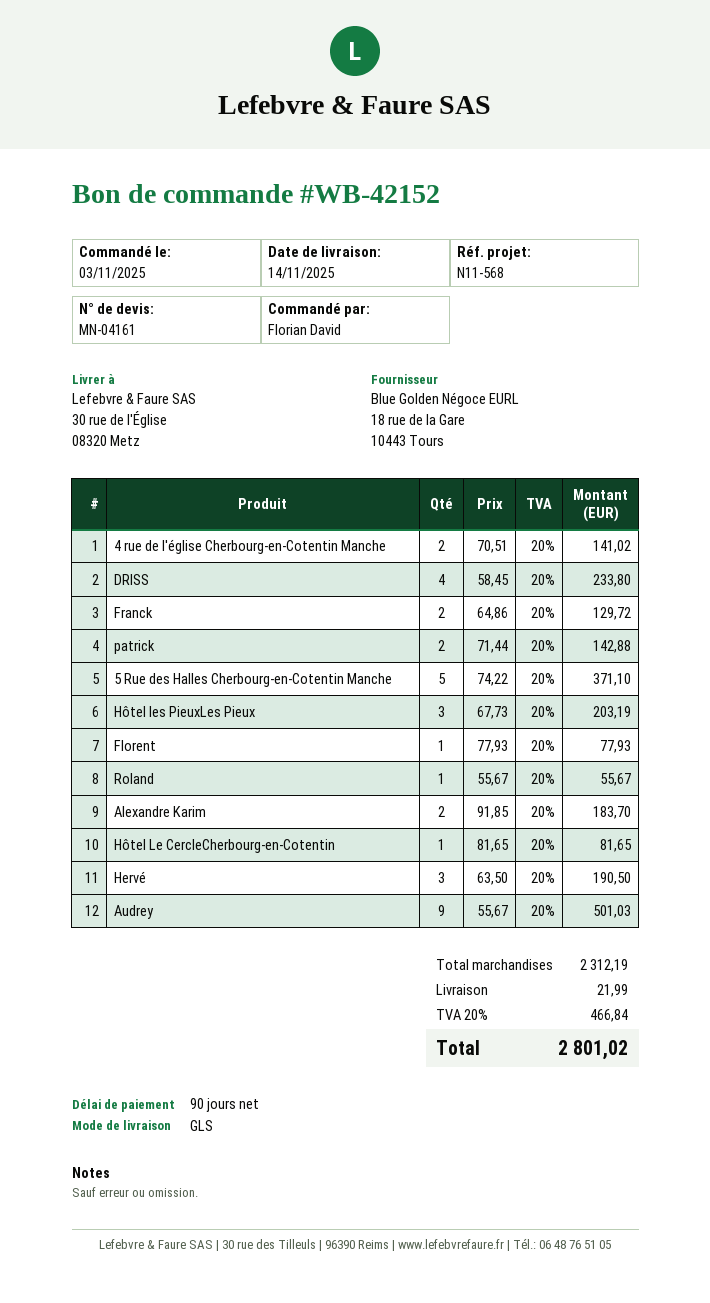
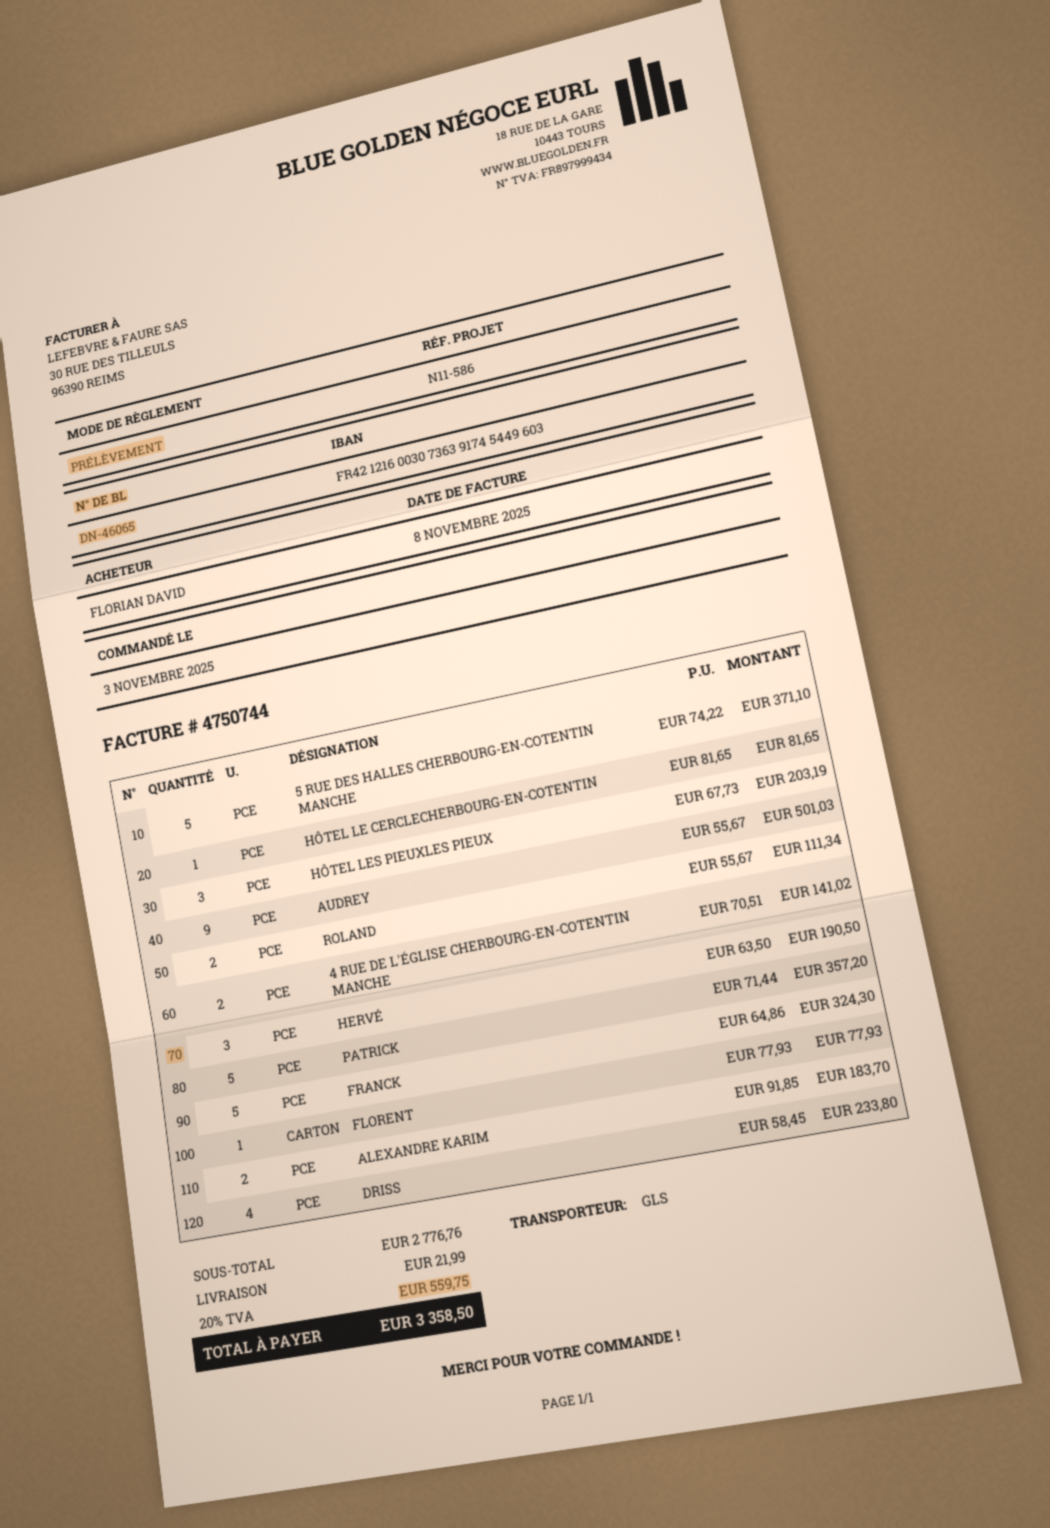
reference: N11-568 -> N11-586
Franck: 2 x 64.86 = 129.72 -> 5 x 64.86 = 324.30
patrick: 2 x 71.44 = 142.88 -> 5 x 71.44 = 357.20
Roland: 1 x 55.67 = 55.67 -> 2 x 55.67 = 111.34
subtotal: 2312.19 -> 2776.76
tax: 20% = 466.84 -> 20% = 559.75
total: 2801.02 -> 3358.50

